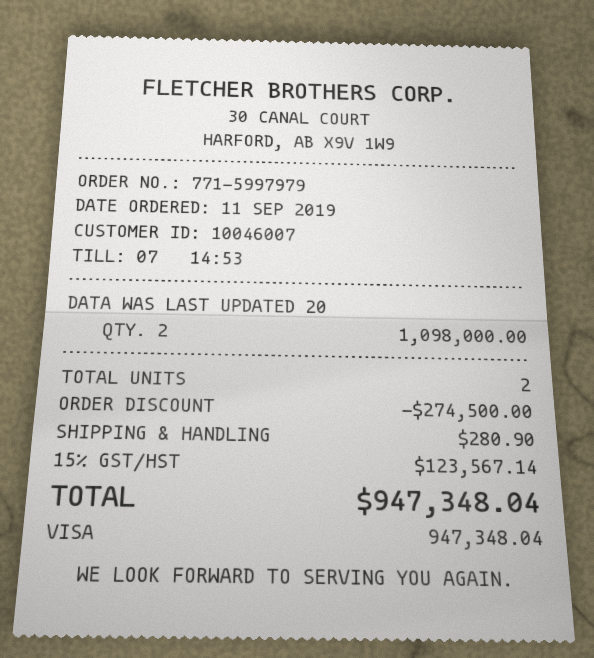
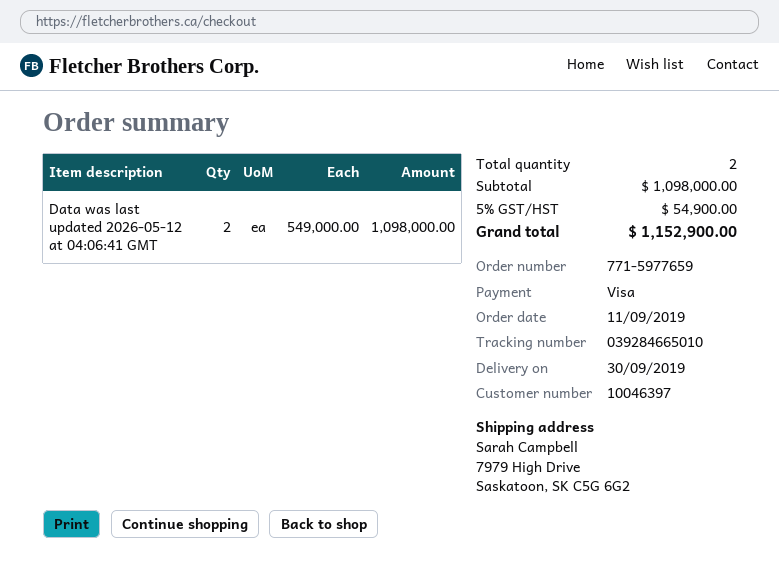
order number: 771-5997979 -> 771-5977659
customer number: 10046007 -> 10046397
discount: 274500.00 -> none
shipping: 280.90 -> none
tax: 15% = 123567.14 -> 5% = 54900.00
total: 947348.04 -> 1152900.00

